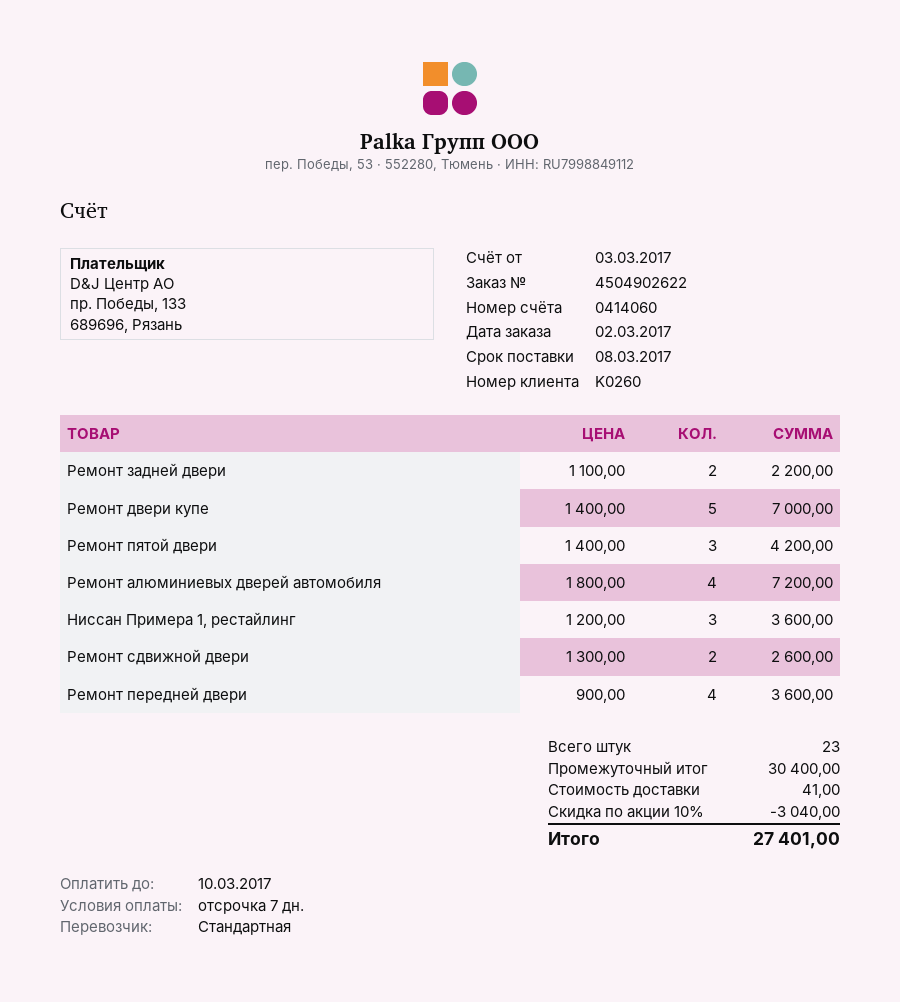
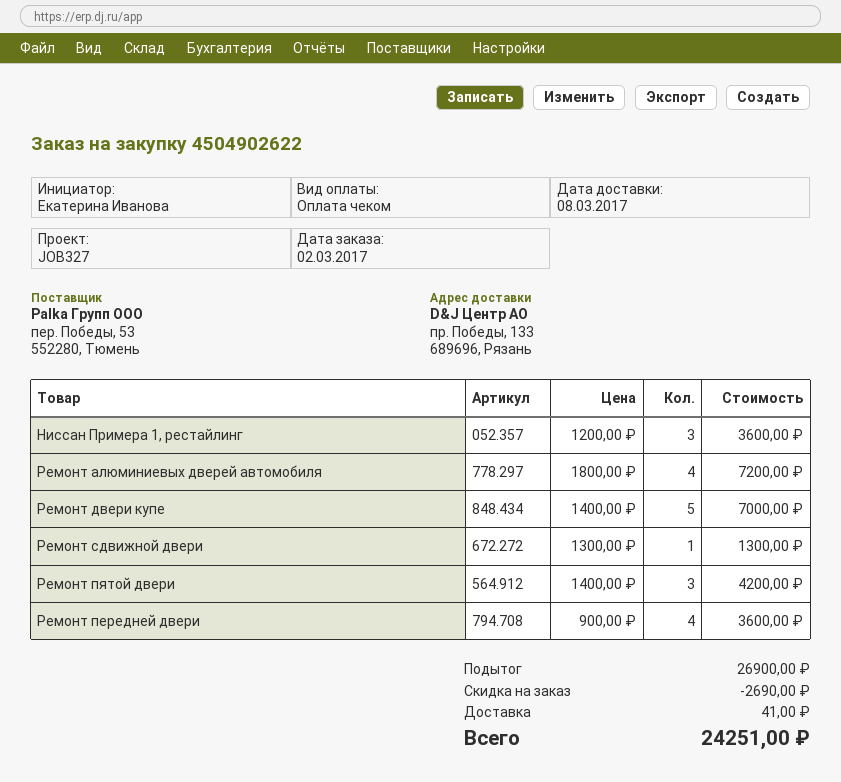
Ремонт задней двери: 2 x 1100.00 = 2200.00 -> none
Ремонт сдвижной двери: 2 x 1300.00 = 2600.00 -> 1 x 1300.00 = 1300.00
subtotal: 30400.00 -> 26900.00
discount: 3040.00 -> 2690.00
total: 27401.00 -> 24251.00

